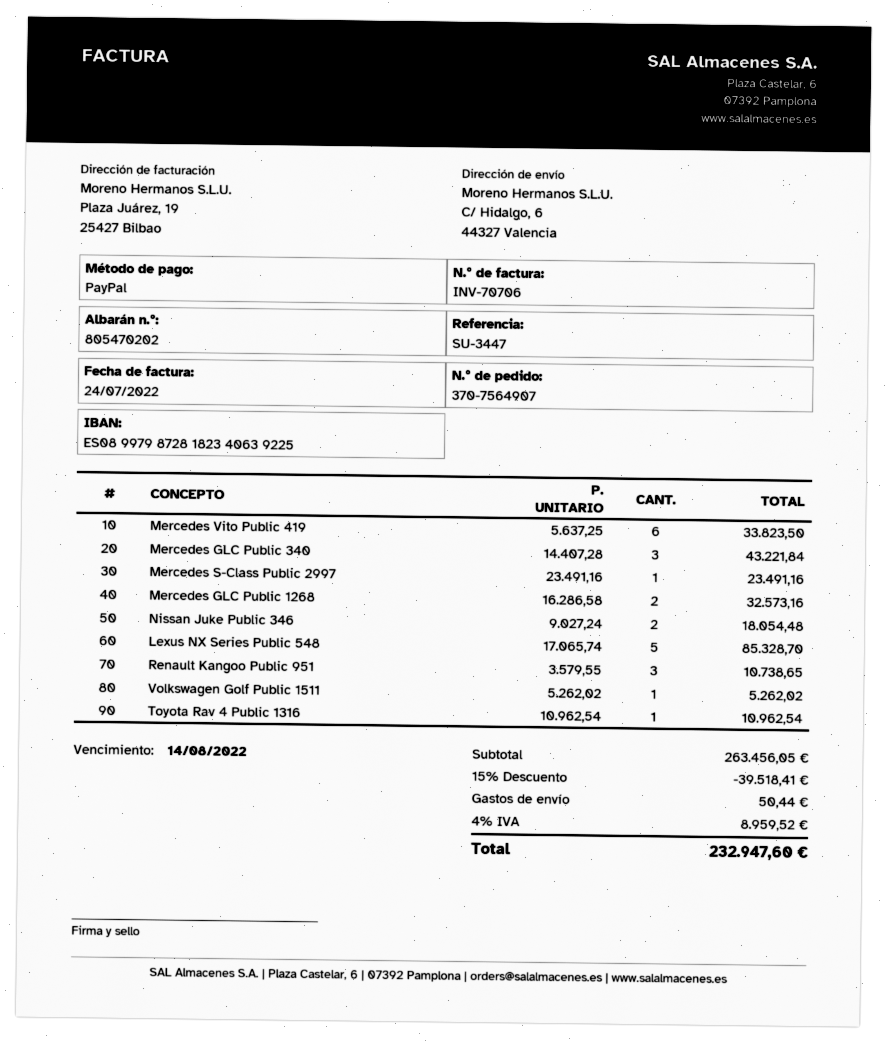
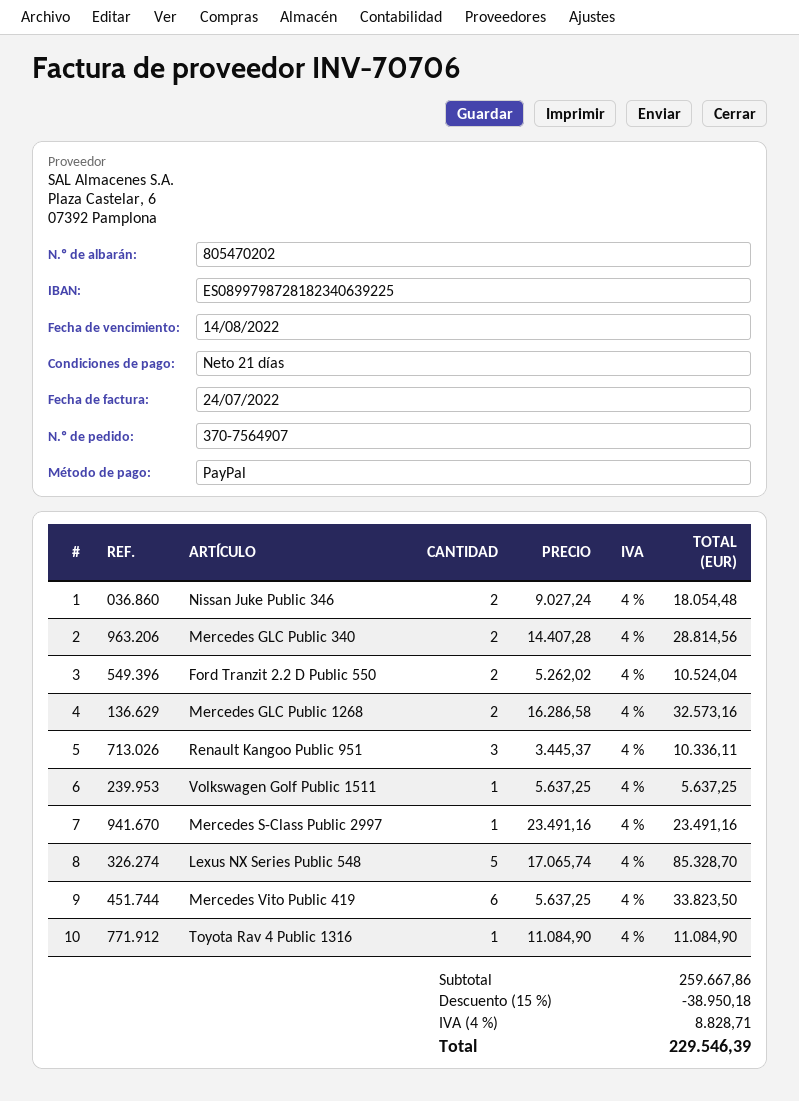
Mercedes GLC Public 340: 3 x 14407.28 = 43221.84 -> 2 x 14407.28 = 28814.56
Renault Kangoo Public 951: 3 x 3579.55 = 10738.65 -> 3 x 3445.37 = 10336.11
Volkswagen Golf Public 1511: 1 x 5262.02 = 5262.02 -> 1 x 5637.25 = 5637.25
Toyota Rav 4 Public 1316: 1 x 10962.54 = 10962.54 -> 1 x 11084.90 = 11084.90
Ford Tranzit 2.2 D Public 550: none -> 2 x 5262.02 = 10524.04
subtotal: 263456.05 -> 259667.86
discount: 15% = 39518.41 -> 15% = 38950.18
shipping: 50.44 -> none
tax: 4% = 8959.52 -> 4% = 8828.71
total: 232947.60 -> 229546.39

